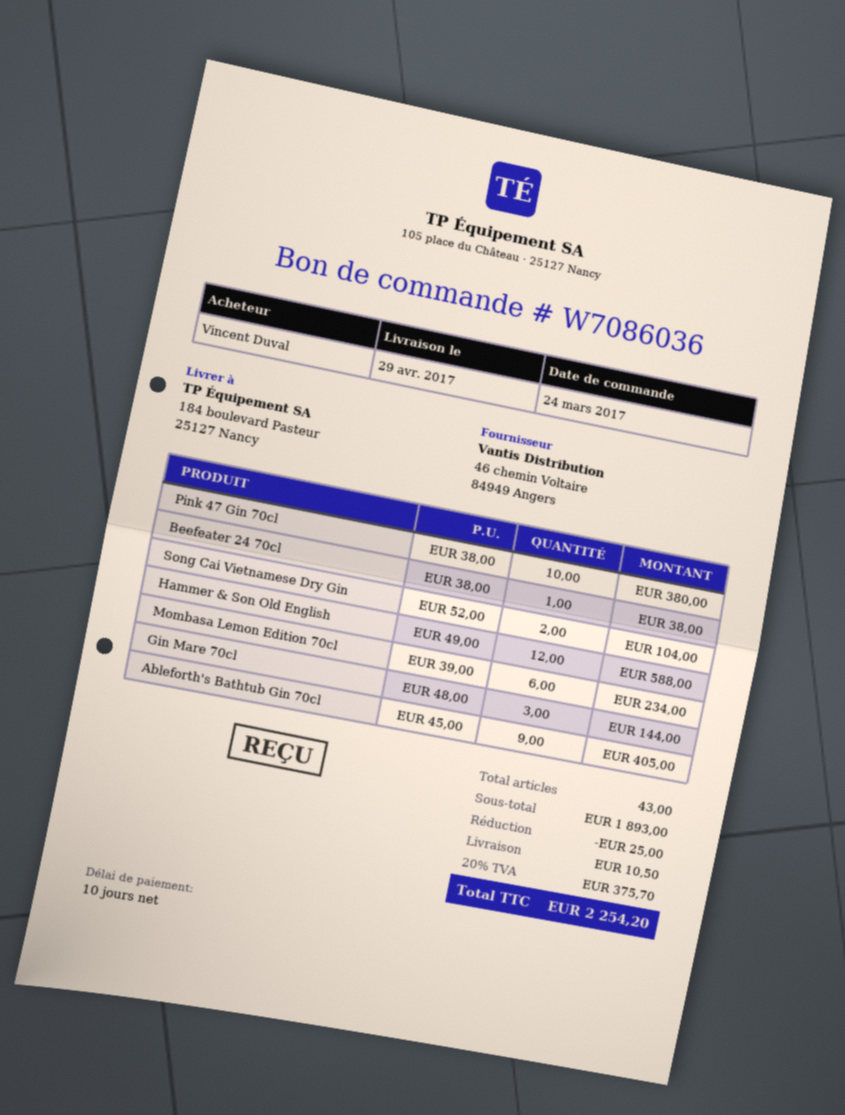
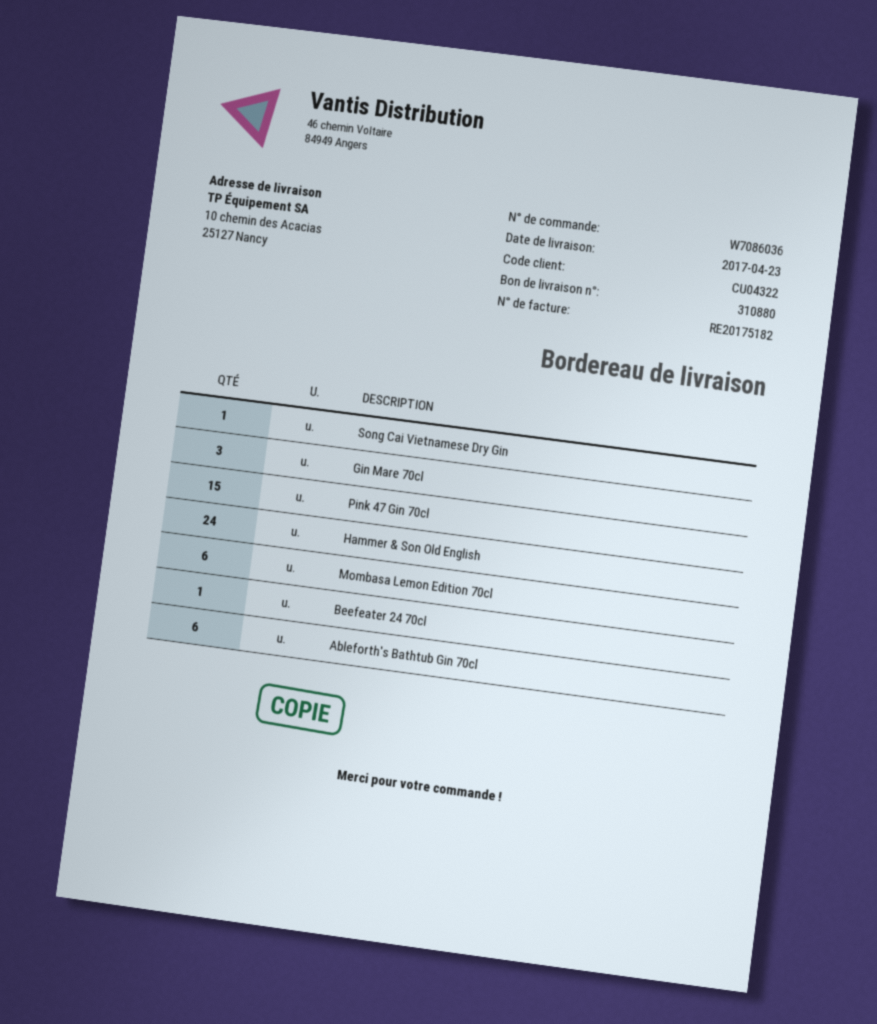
delivery date: 2017-04-29 -> 2017-04-23
ship to: 184 boulevard Pasteur, 25127 Nancy -> 10 chemin des Acacias, 25127 Nancy
Pink 47 Gin 70cl: 10 -> 15
Song Cai Vietnamese Dry Gin: 2 -> 1
Hammer & Son Old English: 12 -> 24
Ableforth's Bathtub Gin 70cl: 9 -> 6

